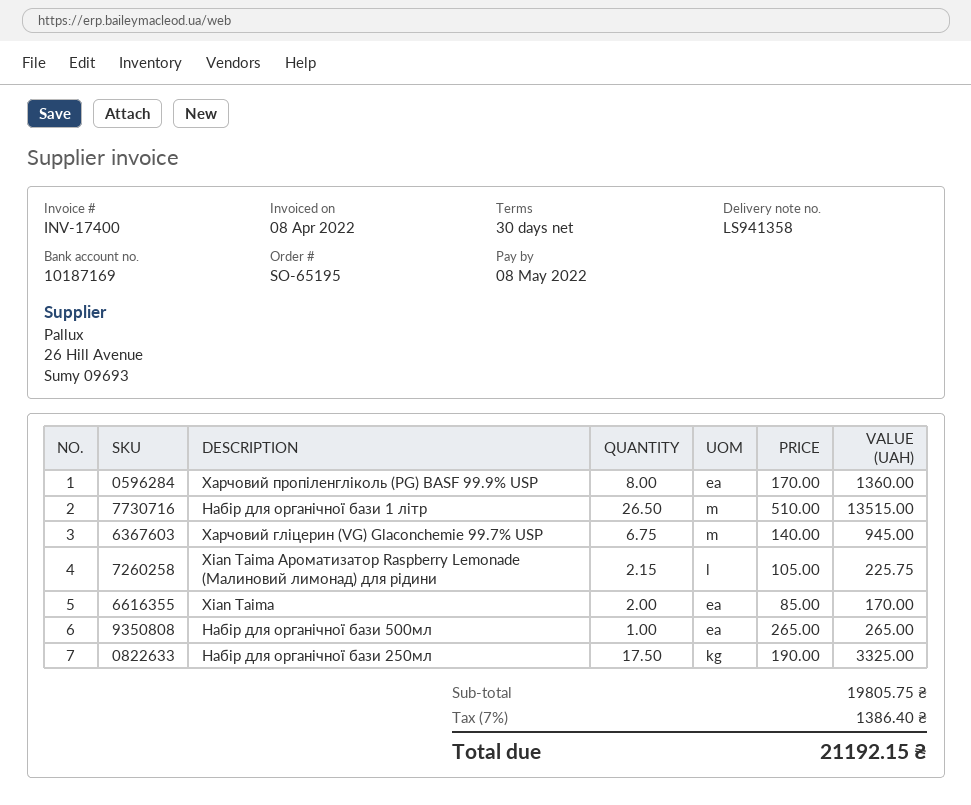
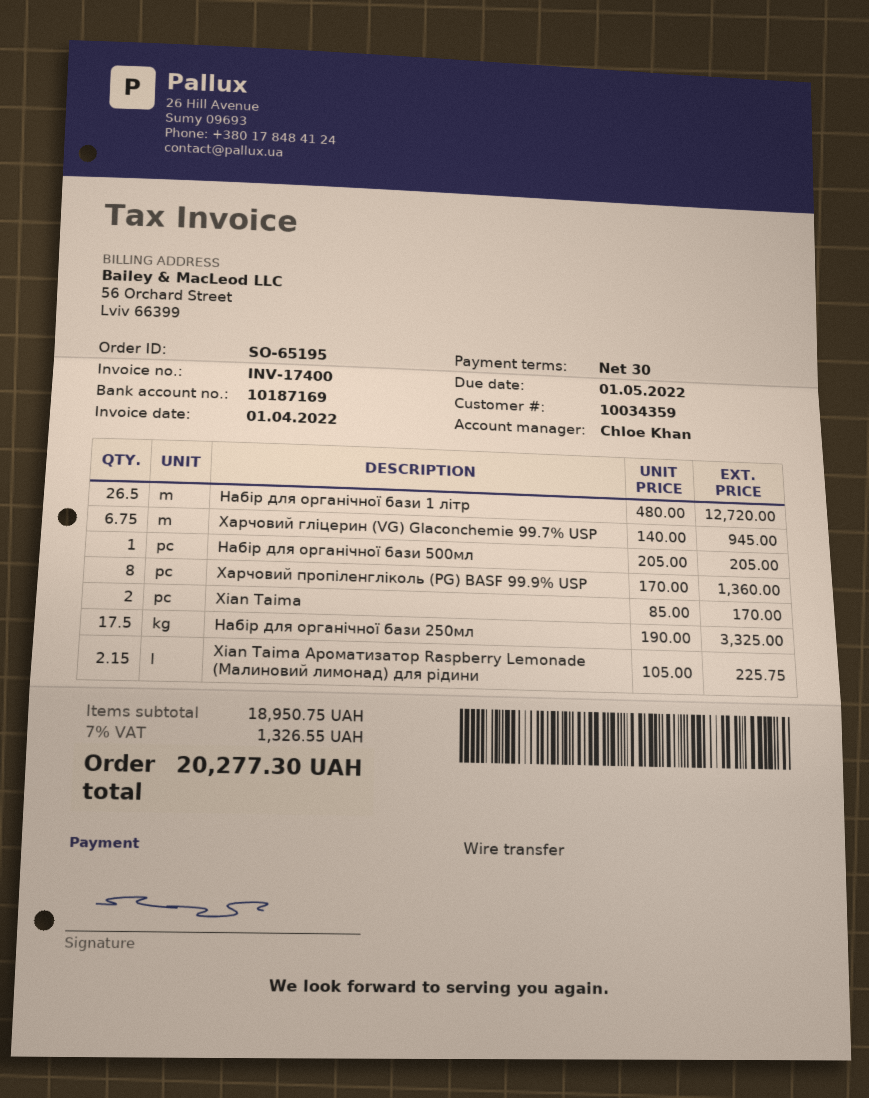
invoice date: 2022-04-08 -> 2022-04-01
due date: 2022-05-08 -> 2022-05-01
Набір для органічної бази 1 літр: 26.5 x 510.00 = 13515.00 -> 26.5 x 480.00 = 12720.00
Набір для органічної бази 500мл: 1 x 265.00 = 265.00 -> 1 x 205.00 = 205.00
subtotal: 19805.75 -> 18950.75
tax: 7% = 1386.40 -> 7% = 1326.55
total: 21192.15 -> 20277.30

